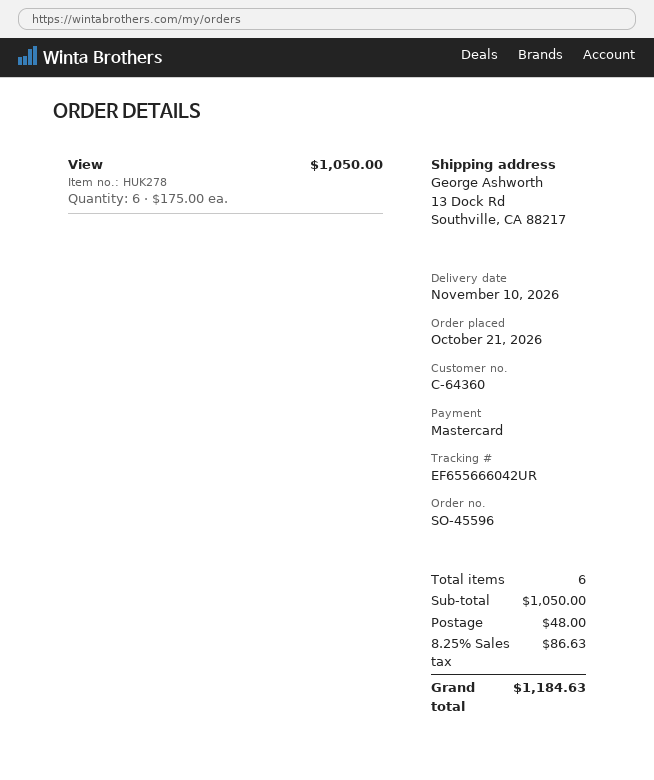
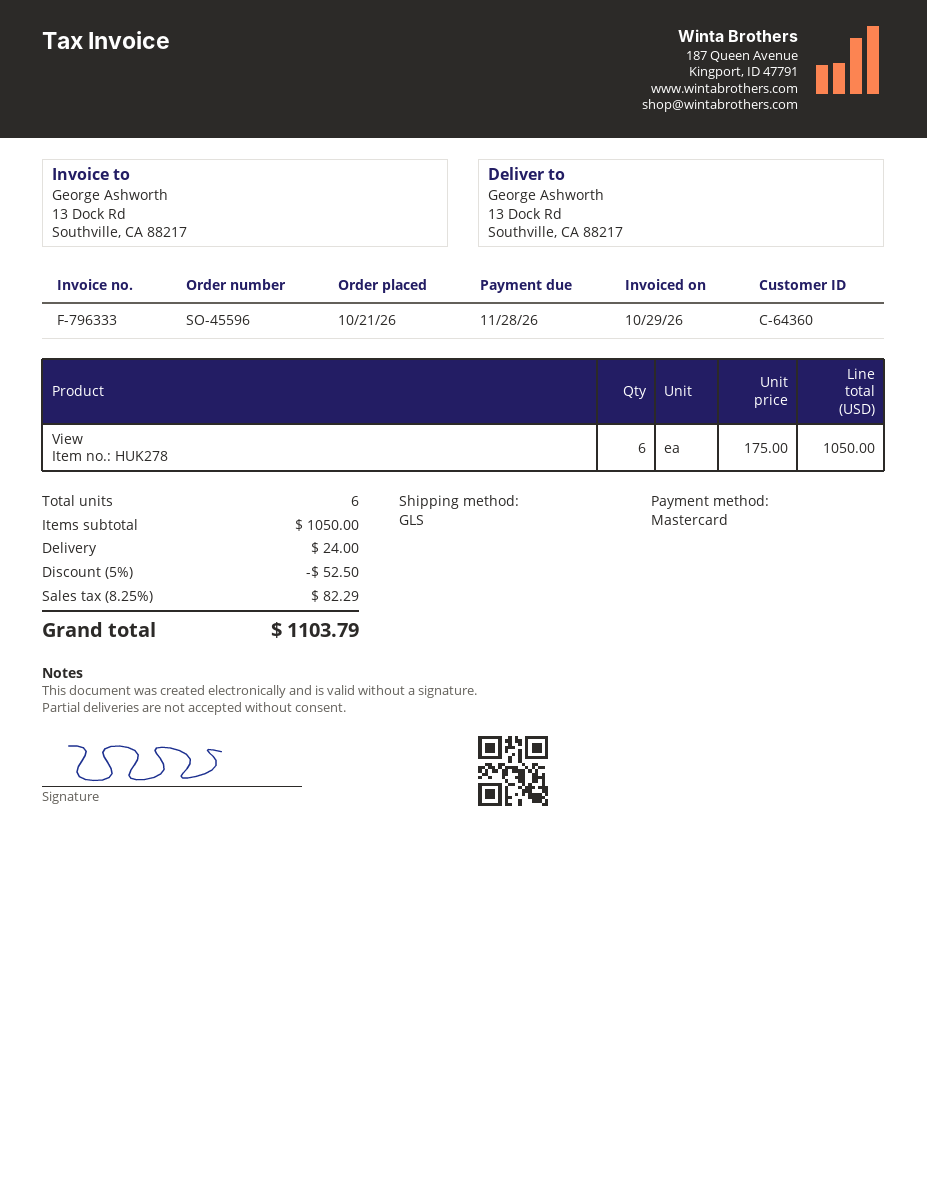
discount: none -> 5% = 52.50
shipping: 48.00 -> 24.00
tax: 8.25% = 86.63 -> 8.25% = 82.29
total: 1184.63 -> 1103.79

